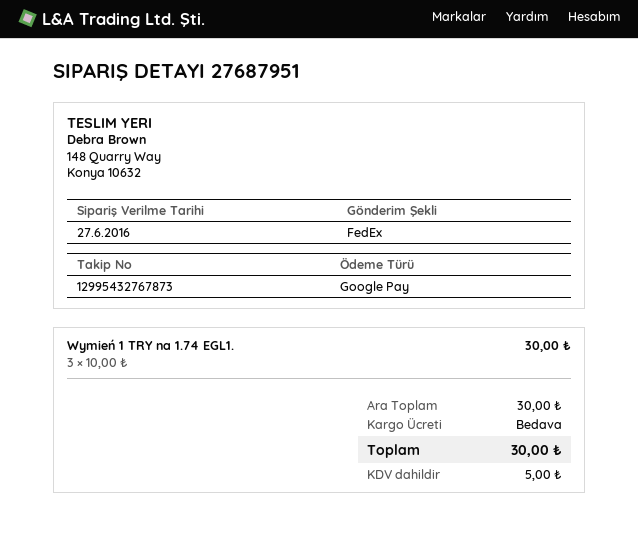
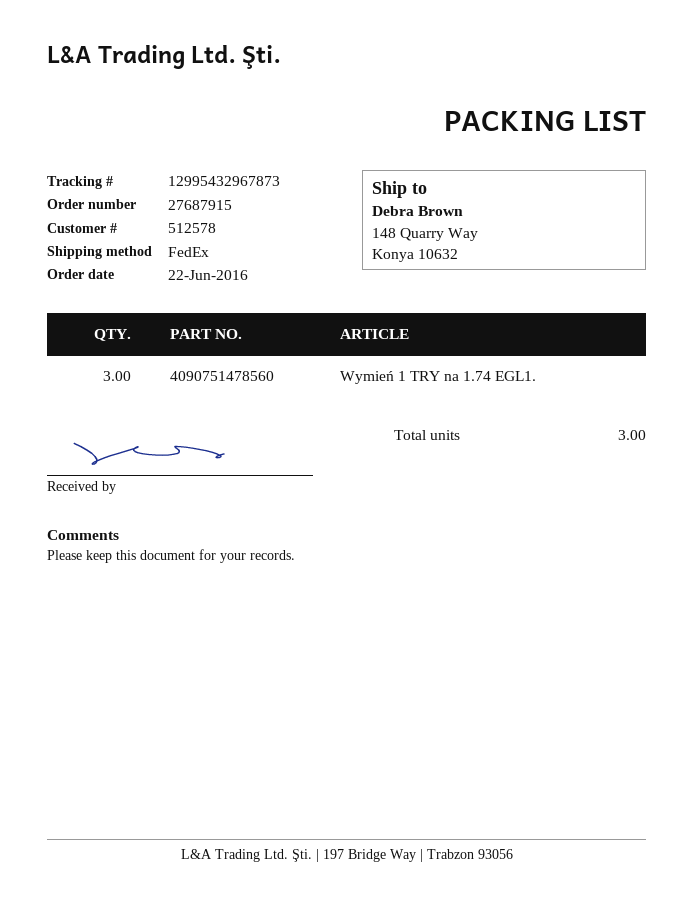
order number: 27687951 -> 27687915
order date: 2016-06-27 -> 2016-06-22
tracking number: 12995432767873 -> 12995432967873

